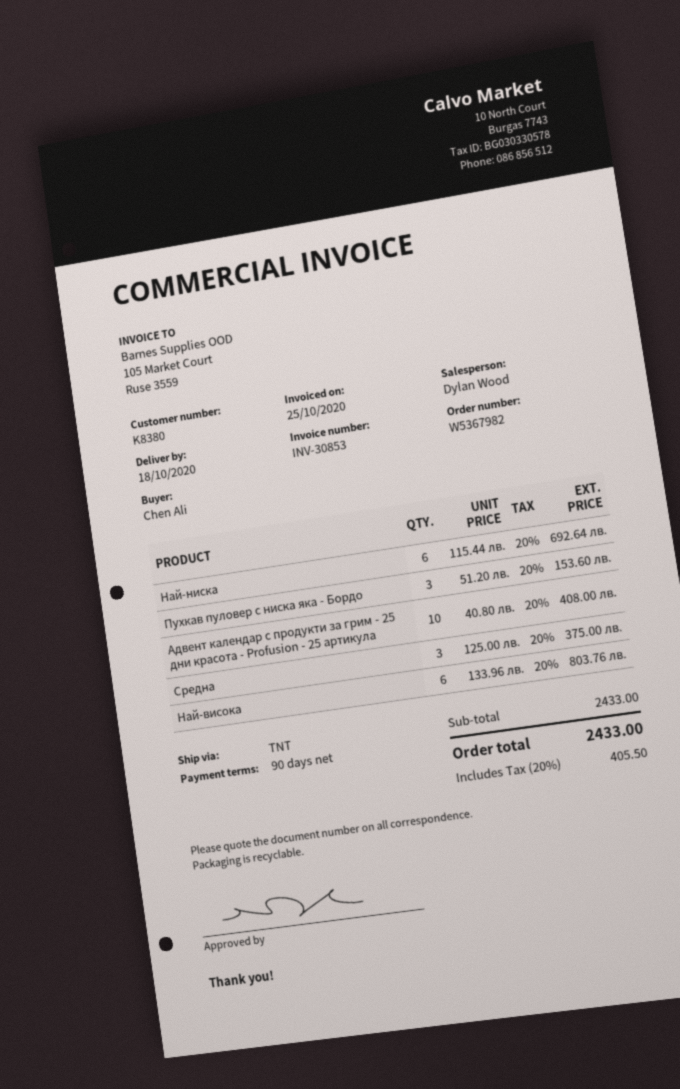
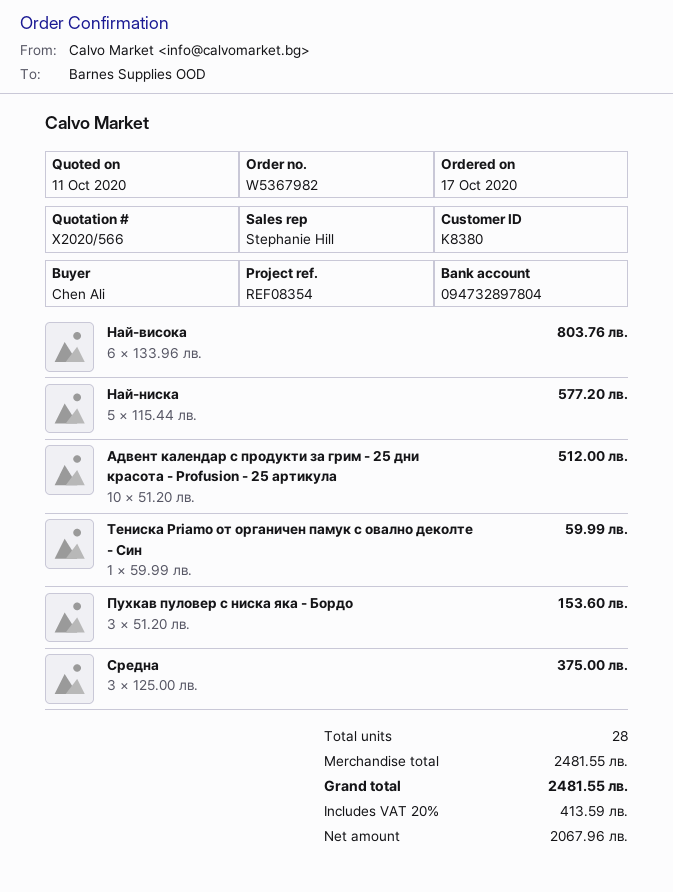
sales rep: Dylan Wood -> Stephanie Hill
Най-ниска: 6 x 115.44 = 692.64 -> 5 x 115.44 = 577.20
Адвент календар с продукти за грим - 25 дни красота - Profusion - 25 артикула: 10 x 40.80 = 408.00 -> 10 x 51.20 = 512.00
Тениска Priamo от органичен памук с овално деколте - Син: none -> 1 x 59.99 = 59.99
subtotal: 2433.00 -> 2481.55
tax: 20% = 405.50 -> 20% = 413.59
total: 2433.00 -> 2481.55

